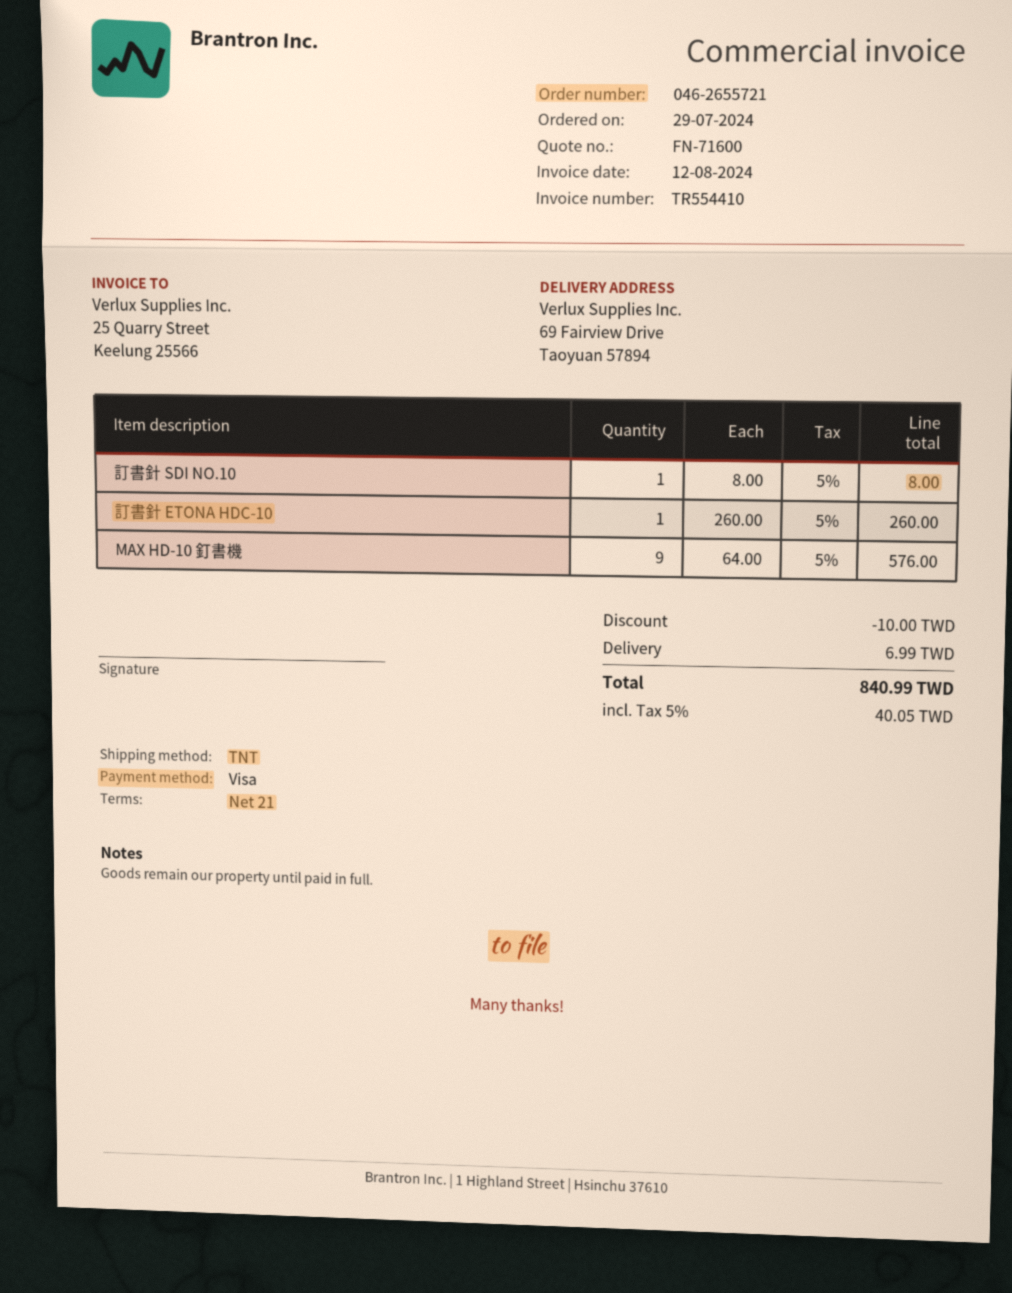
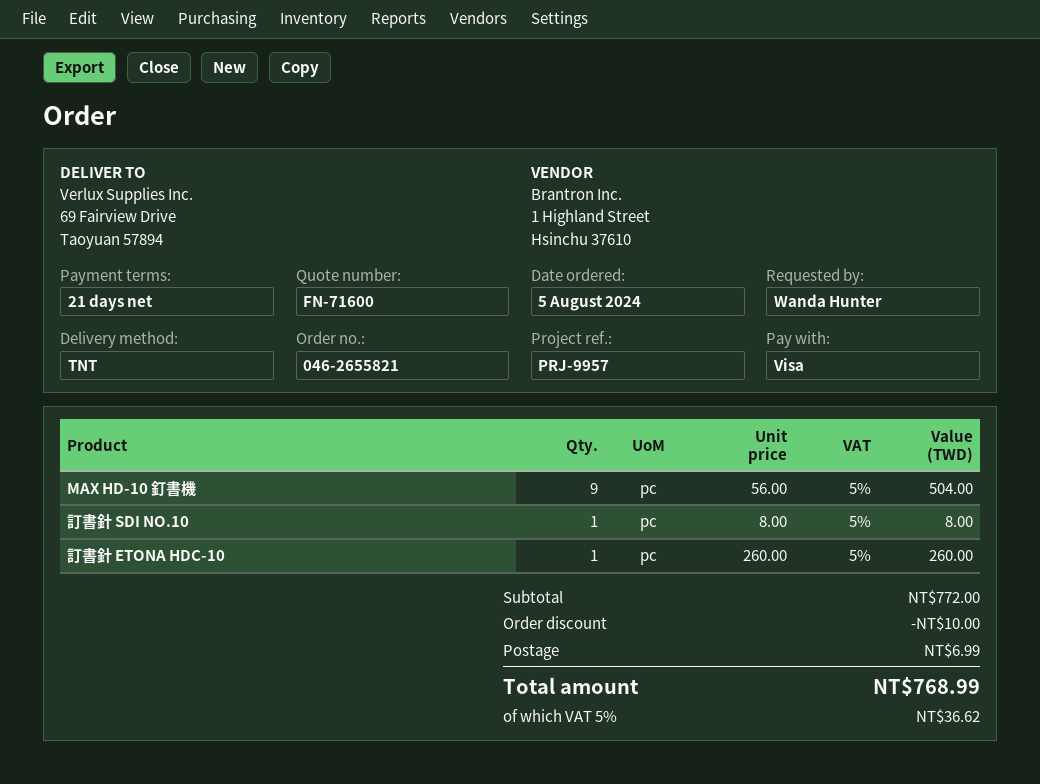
order number: 046-2655721 -> 046-2655821
order date: 2024-07-29 -> 2024-08-05
MAX HD-10 釘書機: 9 x 64.00 = 576.00 -> 9 x 56.00 = 504.00
tax: 5% = 40.05 -> 5% = 36.62
total: 840.99 -> 768.99

